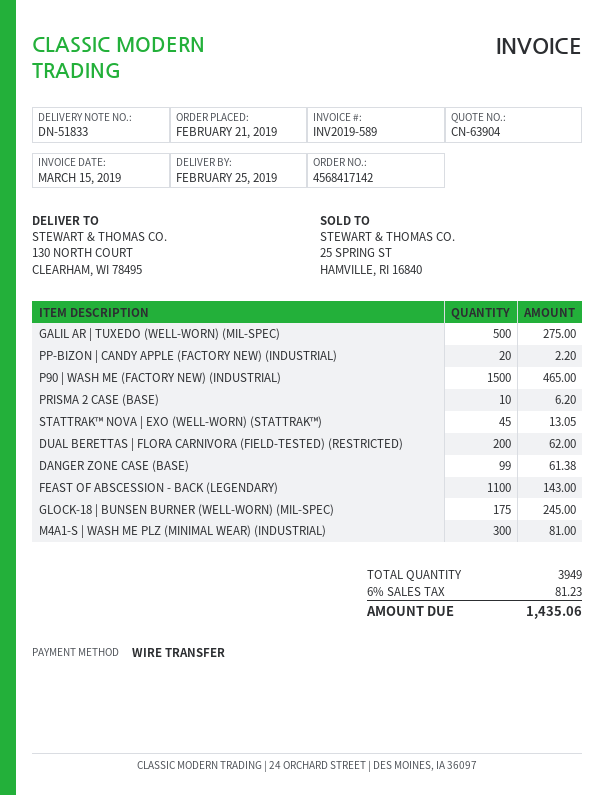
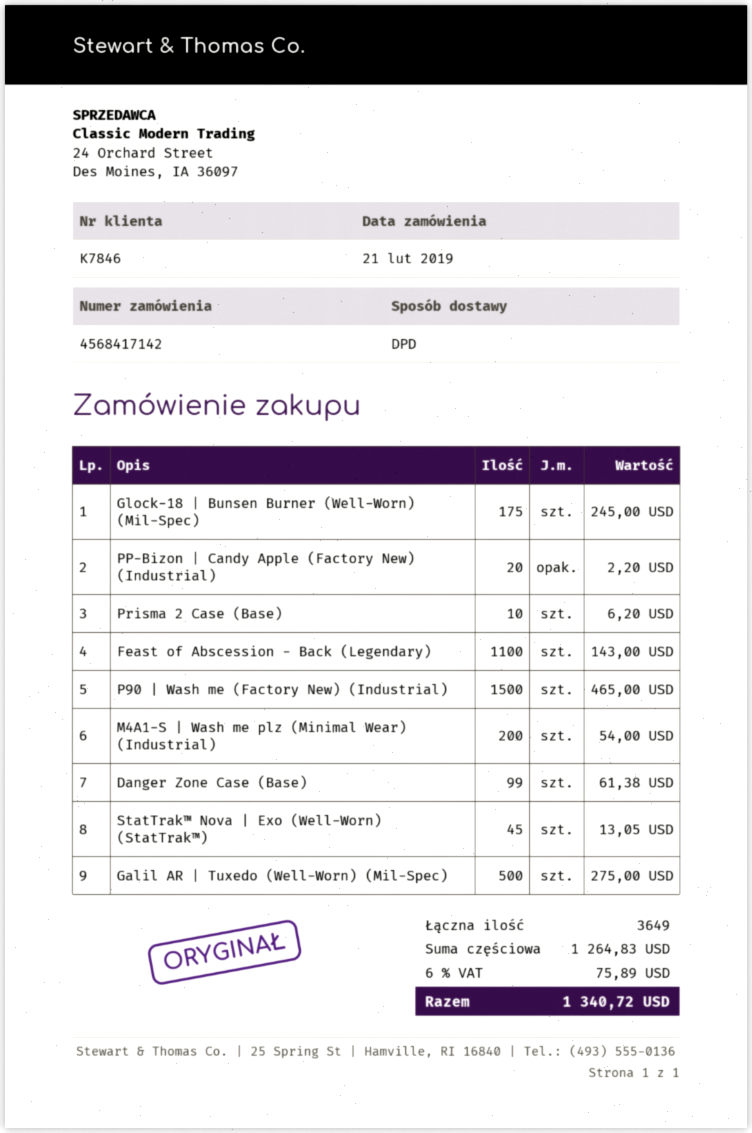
DUAL BERETTAS | FLORA CARNIVORA (FIELD-TESTED) (RESTRICTED): 200 for 62.00 -> none
M4A1-S | WASH ME PLZ (MINIMAL WEAR) (INDUSTRIAL): 300 for 81.00 -> 200 for 54.00
total quantity: 3949 -> 3649
tax: 6% = 81.23 -> 6% = 75.89
total: 1435.06 -> 1340.72

